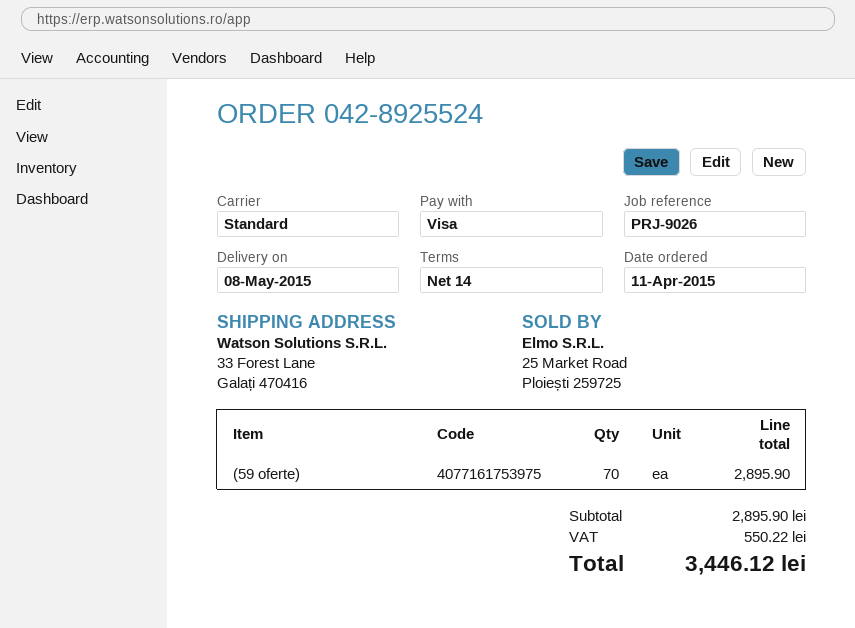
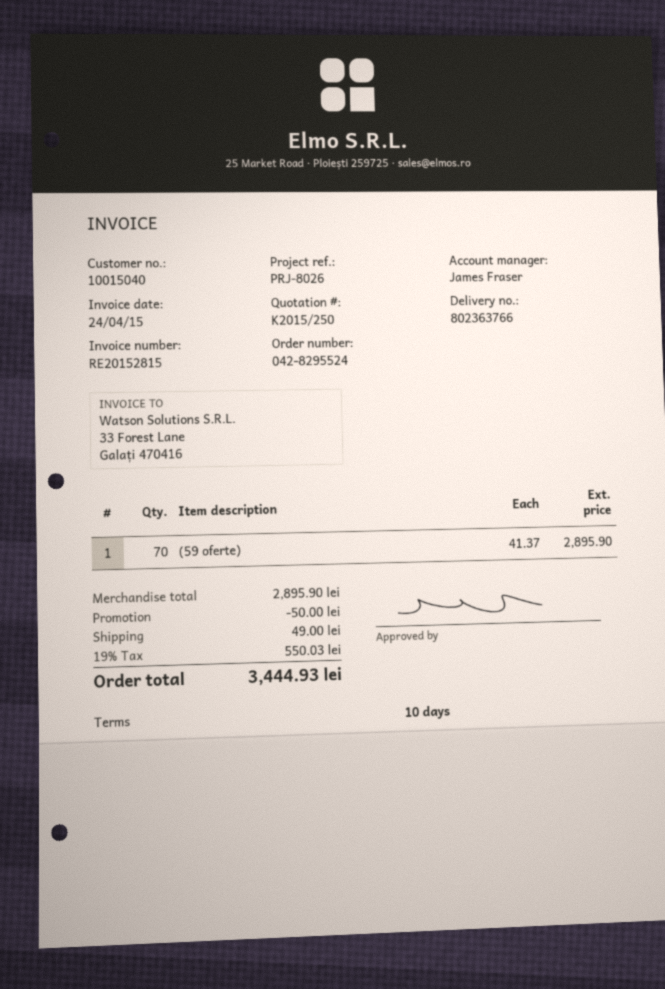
order number: 042-8925524 -> 042-8295524
payment terms: 14 days -> 10 days
reference: PRJ-9026 -> PRJ-8026
discount: none -> 50.00
shipping: none -> 49.00
tax: 550.22 -> 550.03
total: 3446.12 -> 3444.93

